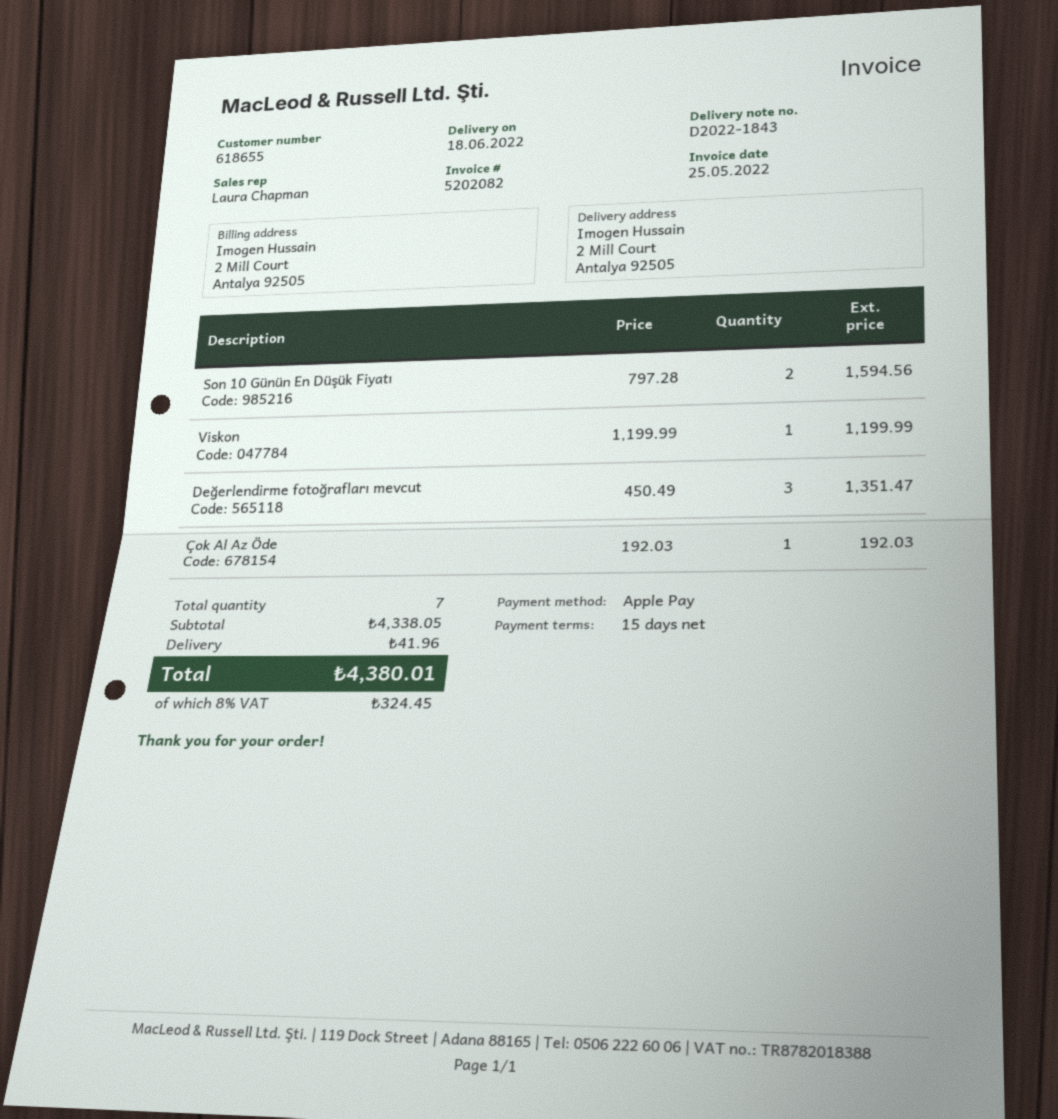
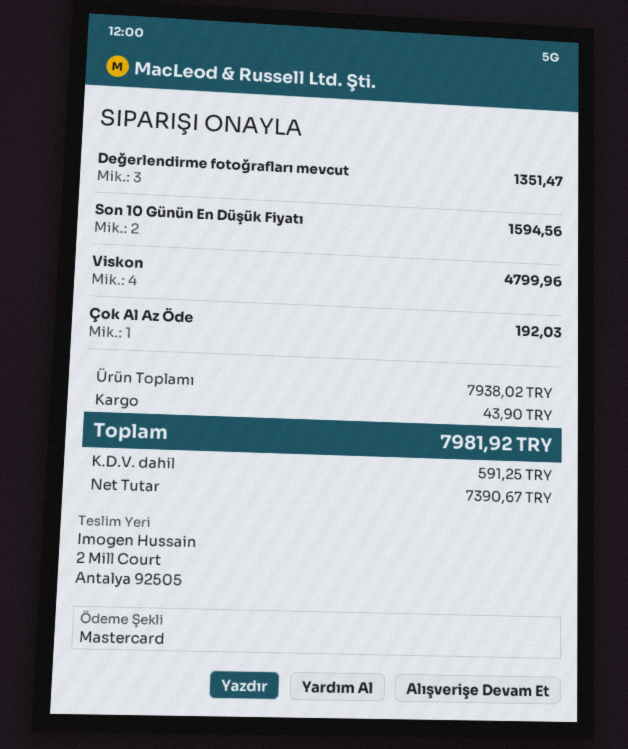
payment method: Apple Pay -> Mastercard
Viskon: 1 for 1199.99 -> 4 for 4799.96
subtotal: 4338.05 -> 7938.02
shipping: 41.96 -> 43.90
tax: 324.45 -> 591.25
total: 4380.01 -> 7981.92

